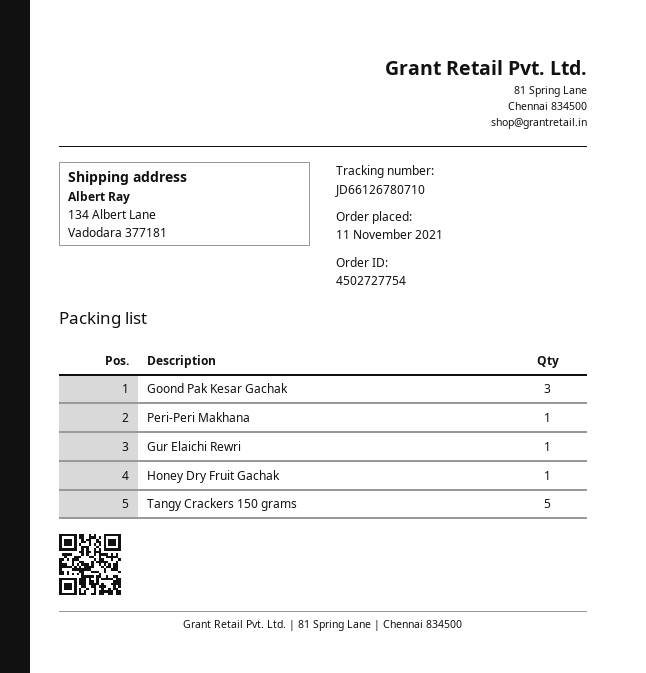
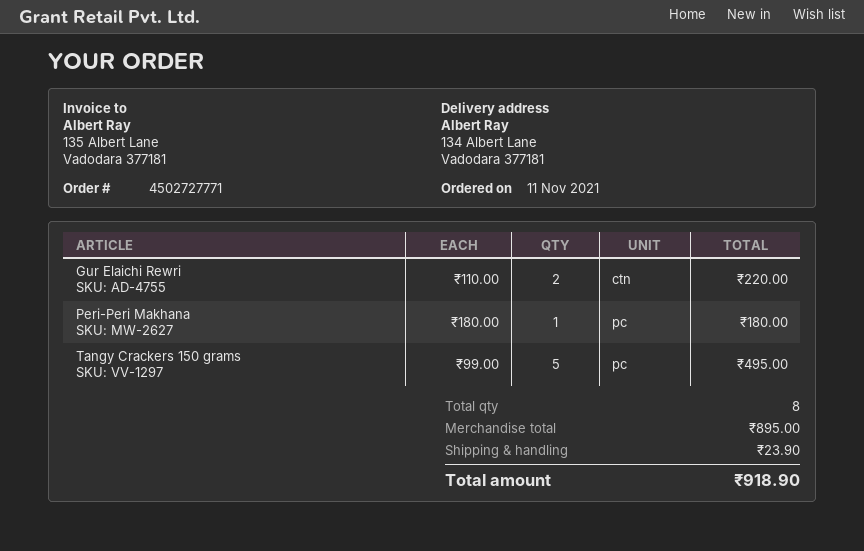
order number: 4502727754 -> 4502727771
Goond Pak Kesar Gachak: 3 -> none
Gur Elaichi Rewri: 1 -> 2
Honey Dry Fruit Gachak: 1 -> none

